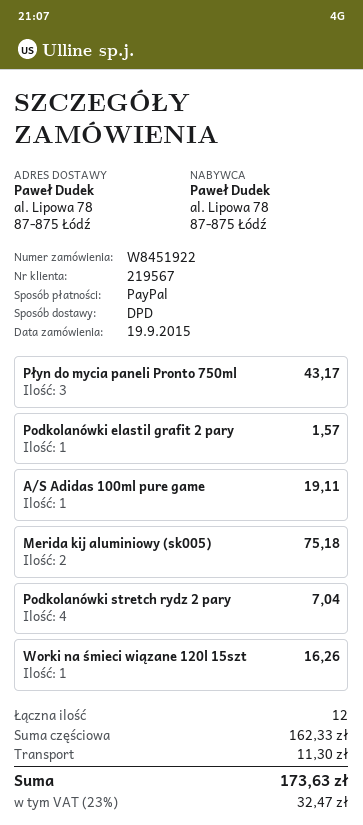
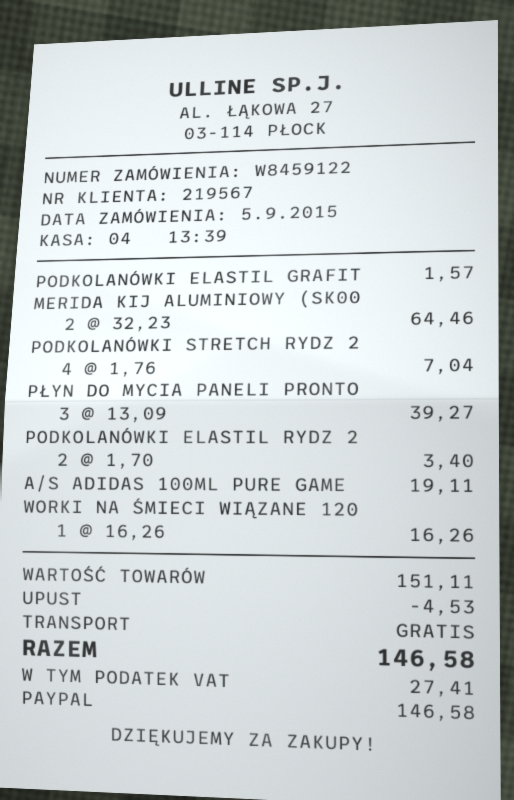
order number: W8451922 -> W8459122
order date: 2015-09-19 -> 2015-09-05
Płyn do mycia paneli Pronto 750ml: 3 for 43.17 -> 3 for 39.27
Merida kij aluminiowy (sk005): 2 for 75.18 -> 2 for 64.46
PODKOLANÓWKI ELASTIL RYDZ 2: none -> 2 for 3.40
subtotal: 162.33 -> 151.11
discount: none -> 4.53
shipping: 11.30 -> 0.00
tax: 32.47 -> 27.41
total: 173.63 -> 146.58

